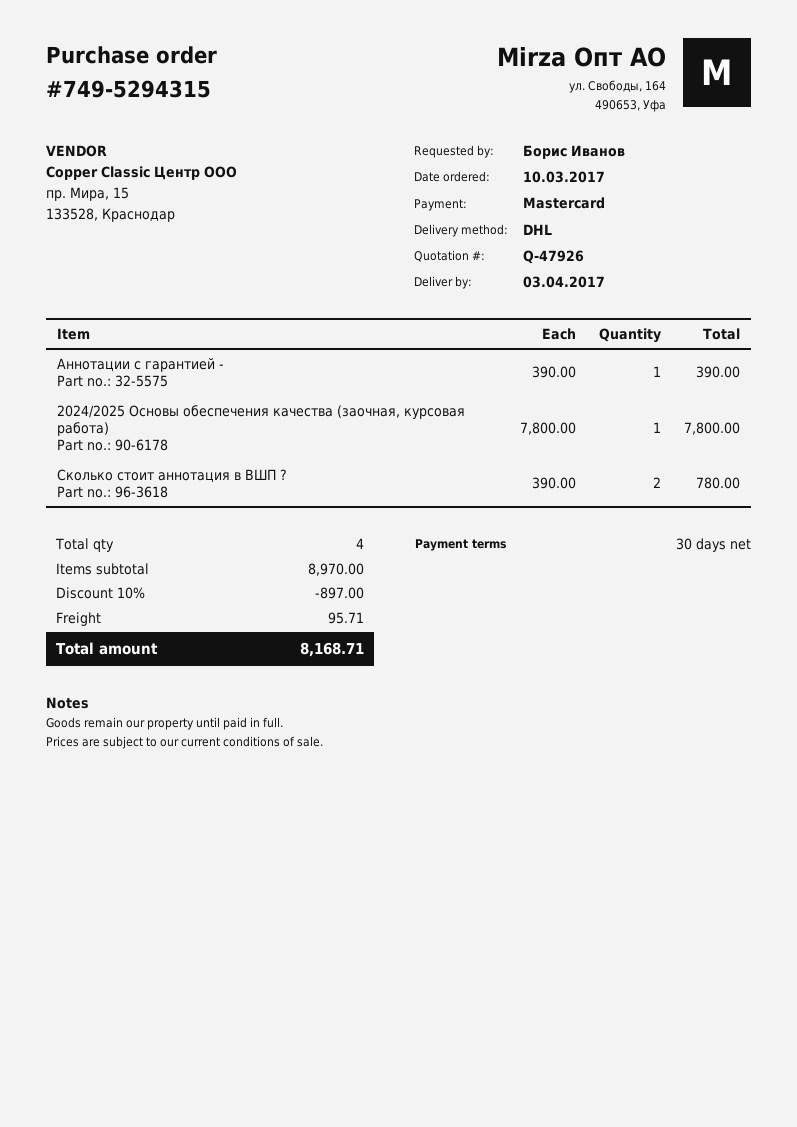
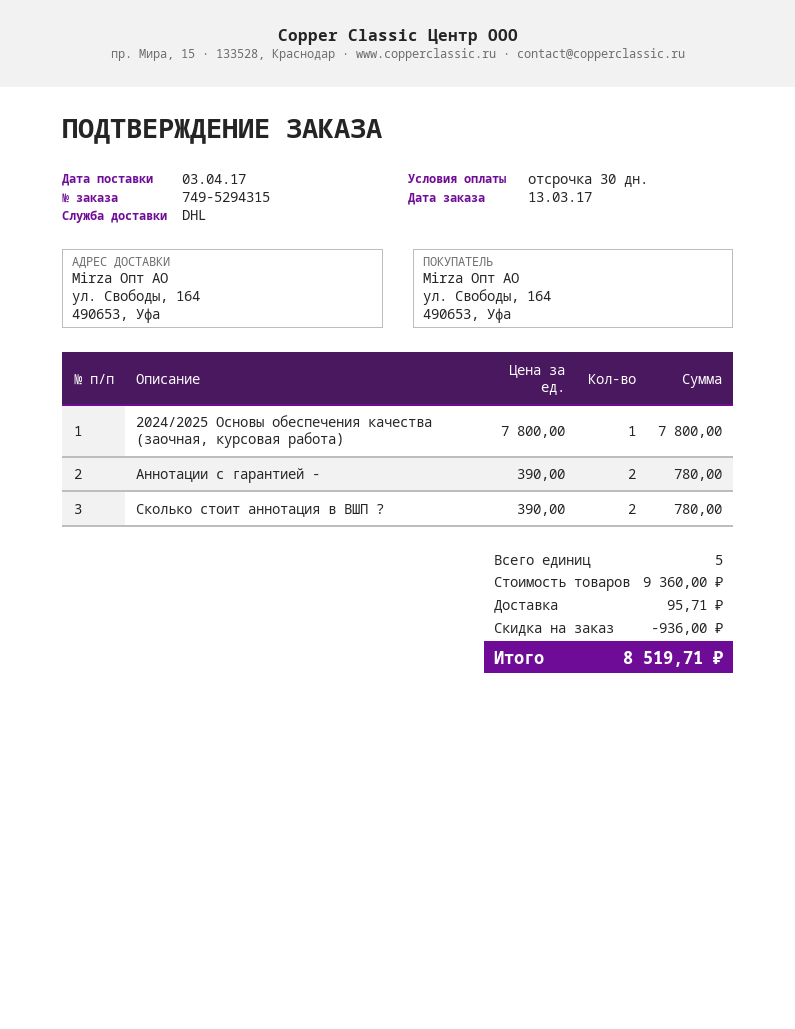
order date: 2017-03-10 -> 2017-03-13
Аннотации с гарантией -: 1 x 390.00 = 390.00 -> 2 x 390.00 = 780.00
total quantity: 4 -> 5
subtotal: 8970.00 -> 9360.00
discount: 897.00 -> 936.00
total: 8168.71 -> 8519.71

